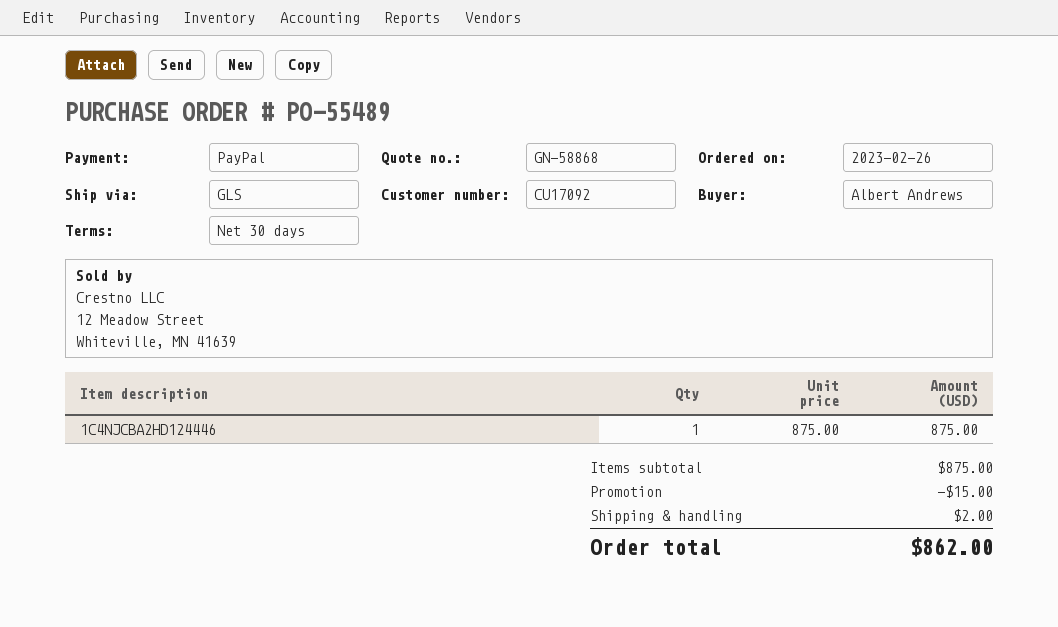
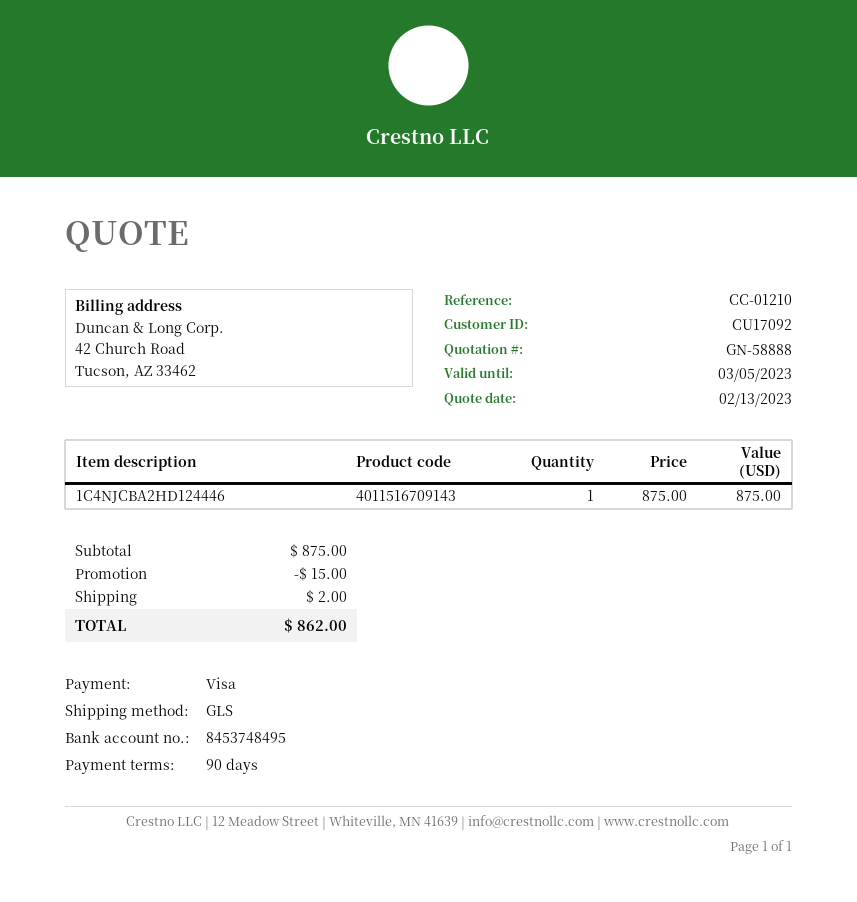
quote number: GN-58868 -> GN-58888
payment terms: 30 days -> 90 days
payment method: PayPal -> Visa

